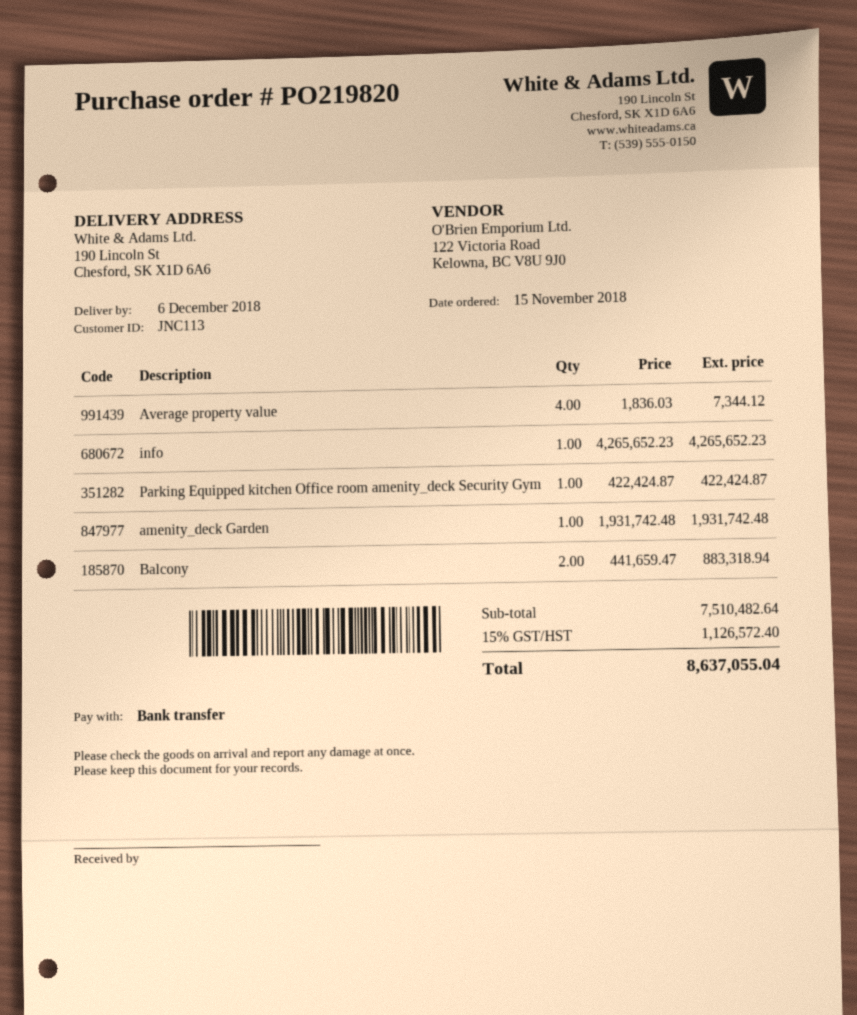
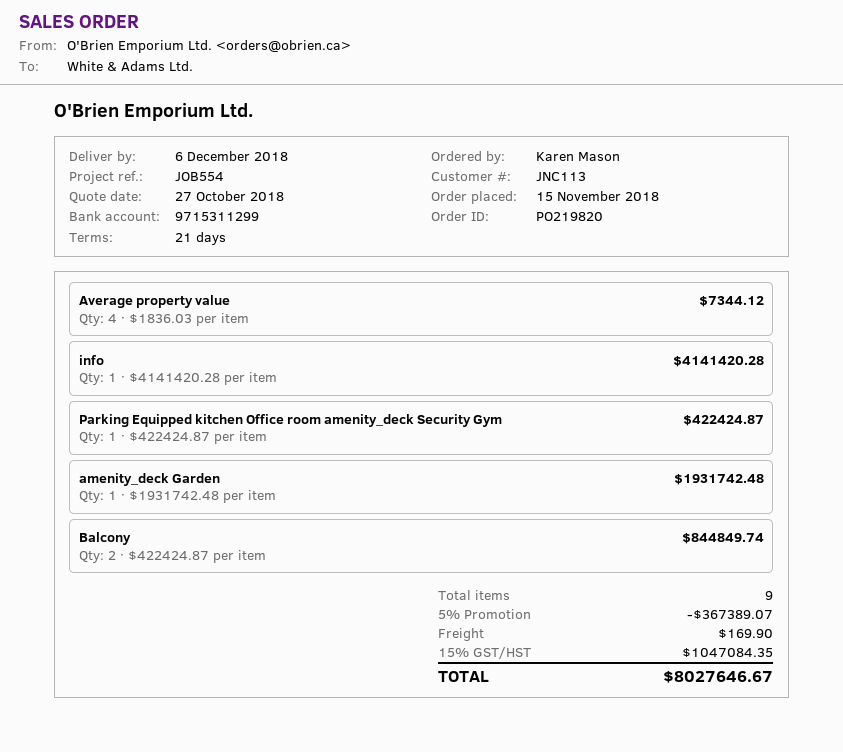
info: 1 x 4265652.23 = 4265652.23 -> 1 x 4141420.28 = 4141420.28
Balcony: 2 x 441659.47 = 883318.94 -> 2 x 422424.87 = 844849.74
discount: none -> 5% = 367389.07
shipping: none -> 169.90
tax: 15% = 1126572.40 -> 15% = 1047084.35
total: 8637055.04 -> 8027646.67

